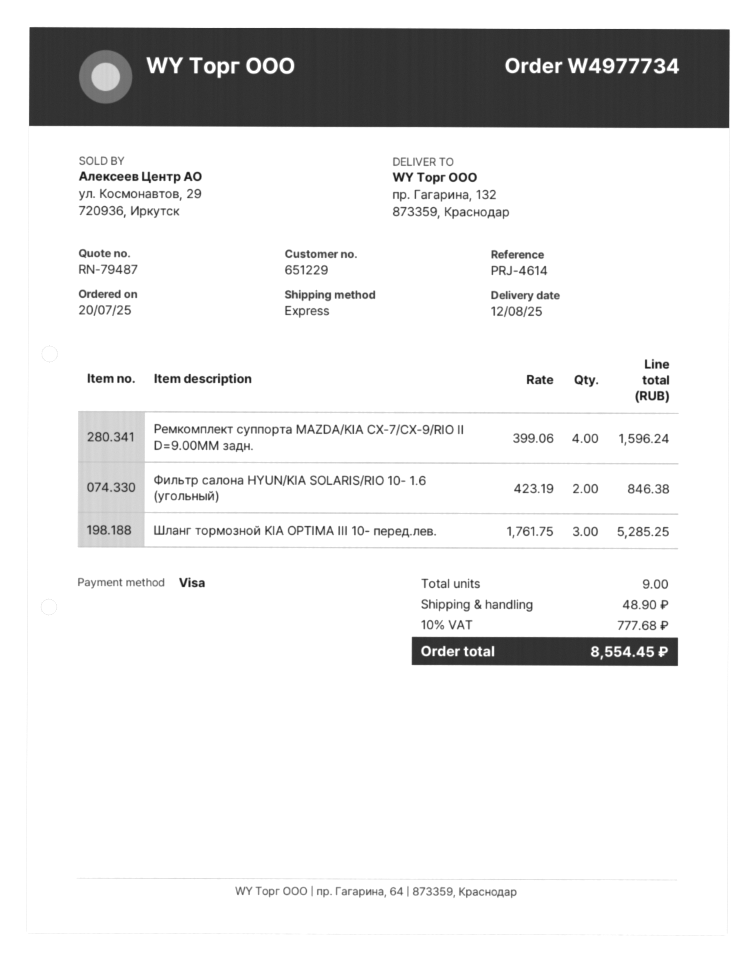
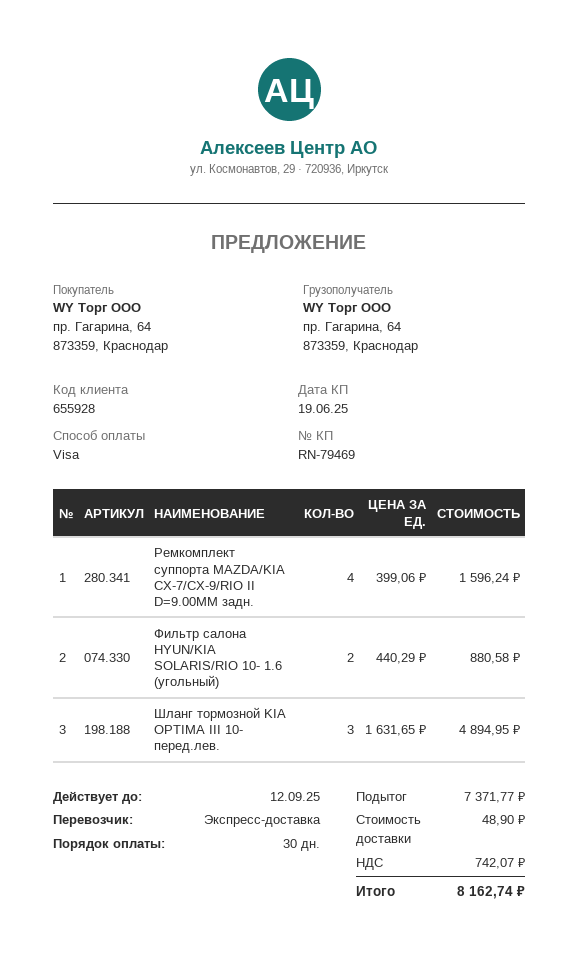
quote number: RN-79487 -> RN-79469
customer number: 651229 -> 655928
ship to: пр. Гагарина, 132, 873359, Краснодар -> пр. Гагарина, 64, 873359, Краснодар
Фильтр салона HYUN/KIA SOLARIS/RIO 10- 1.6 (угольный): 2 x 423.19 = 846.38 -> 2 x 440.29 = 880.58
Шланг тормозной KIA OPTIMA III 10- перед.лев.: 3 x 1761.75 = 5285.25 -> 3 x 1631.65 = 4894.95
tax: 777.68 -> 742.07
total: 8554.45 -> 8162.74

